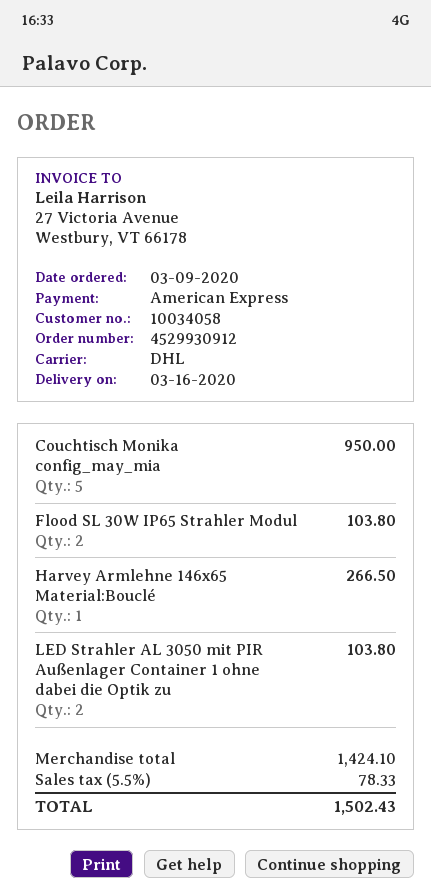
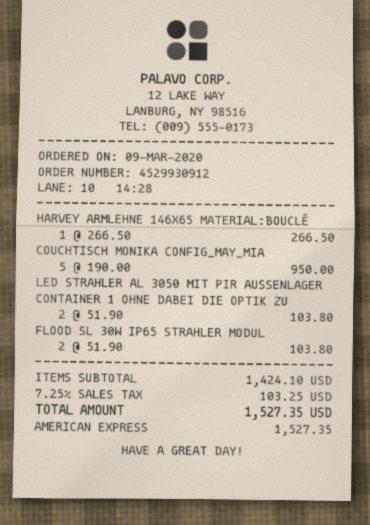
tax: 5.5% = 78.33 -> 7.25% = 103.25
total: 1502.43 -> 1527.35

